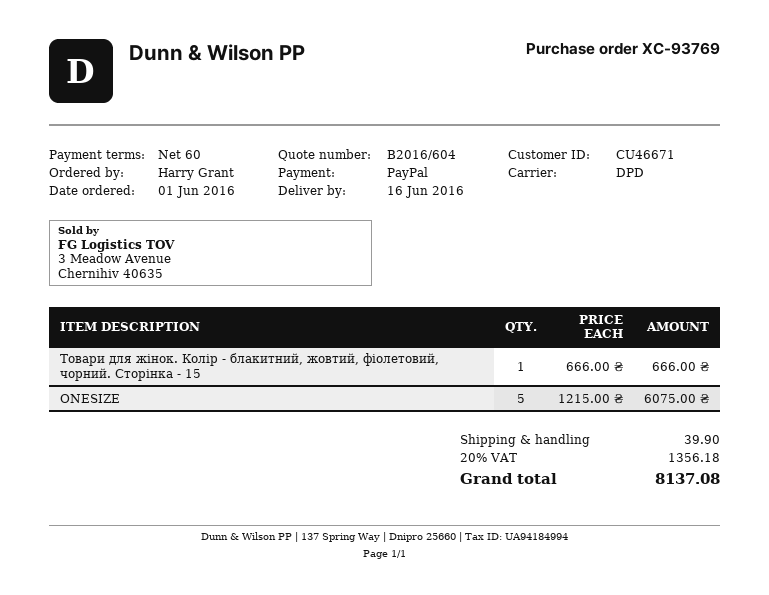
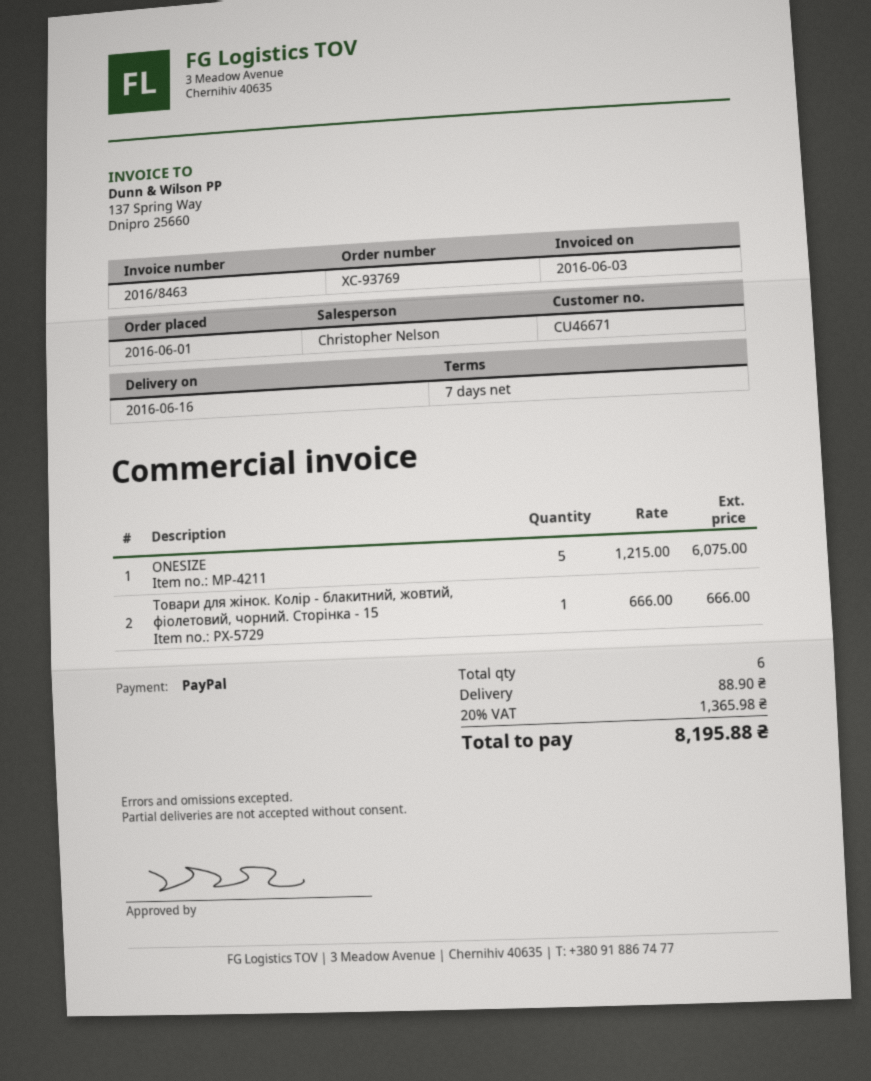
payment terms: 60 days -> 7 days
shipping: 39.90 -> 88.90
tax: 20% = 1356.18 -> 20% = 1365.98
total: 8137.08 -> 8195.88

